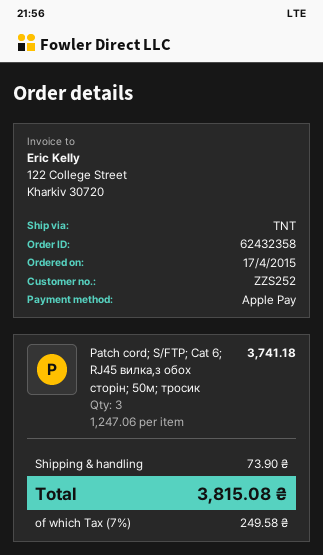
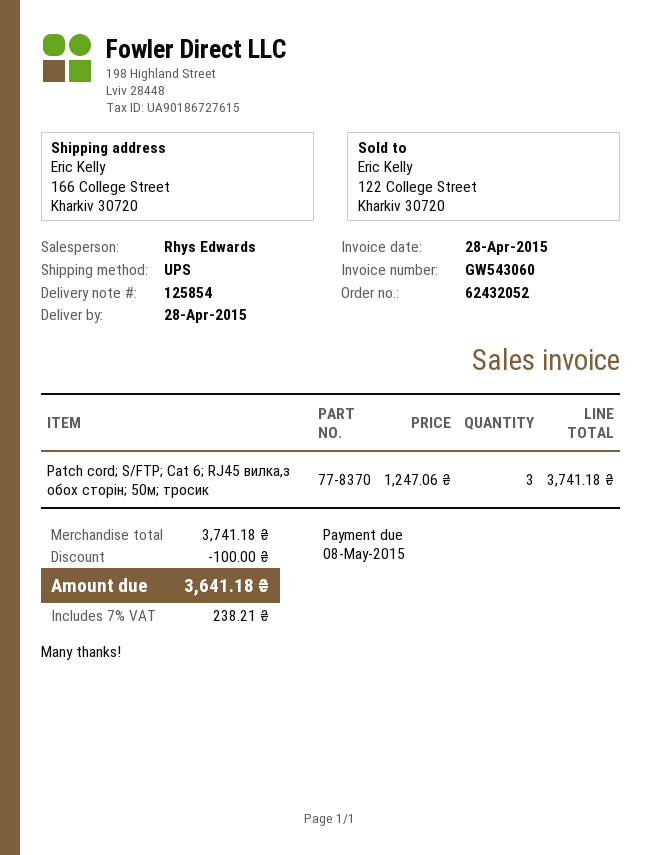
order number: 62432358 -> 62432052
shipping method: TNT -> UPS
discount: none -> 100.00
shipping: 73.90 -> none
tax: 7% = 249.58 -> 7% = 238.21
total: 3815.08 -> 3641.18

